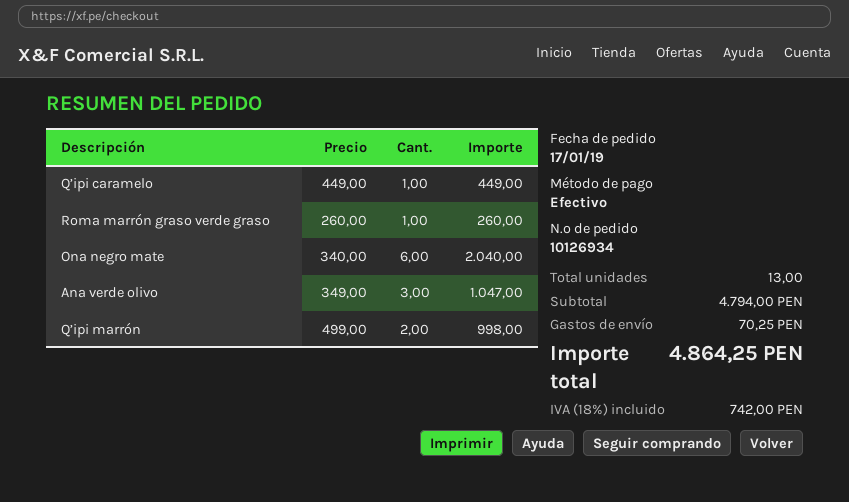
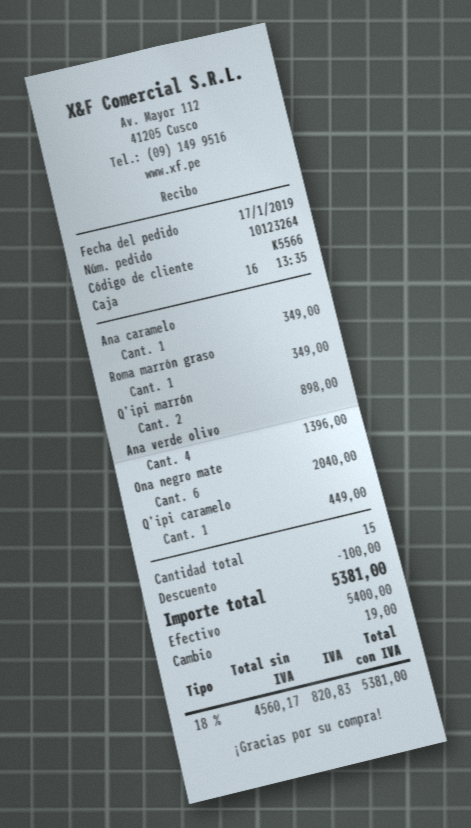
order number: 10126934 -> 10123264
Roma marrón graso verde graso: 1 for 260.00 -> 1 for 349.00
Ana verde olivo: 3 for 1047.00 -> 4 for 1396.00
Q’ipi marrón: 2 for 998.00 -> 2 for 898.00
Ana caramelo: none -> 1 for 349.00
total quantity: 13 -> 15
discount: none -> 100.00
shipping: 70.25 -> none
tax: 18% = 742.00 -> 18% = 820.83
total: 4864.25 -> 5381.00

